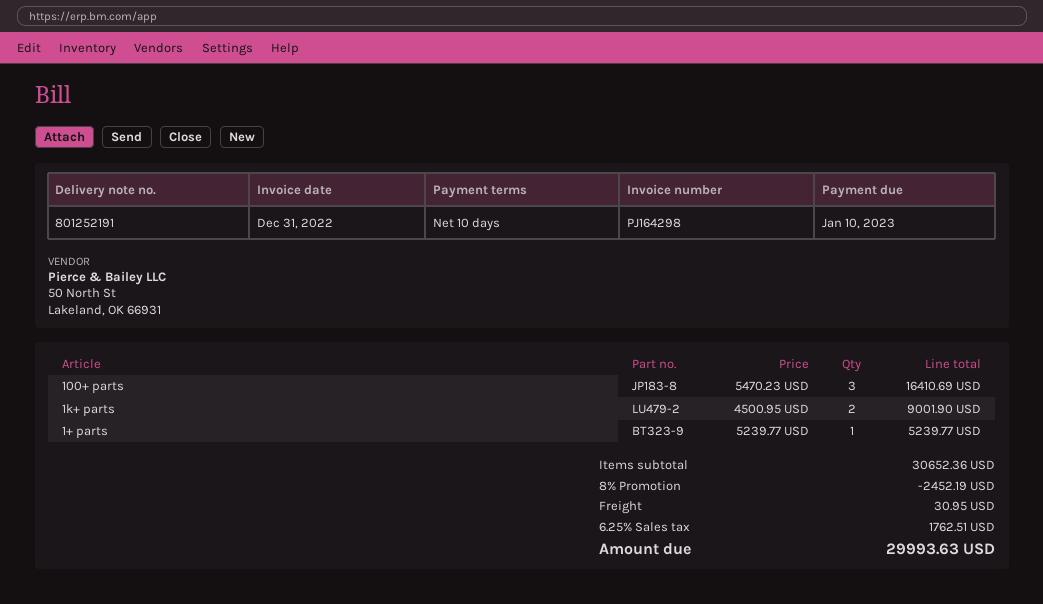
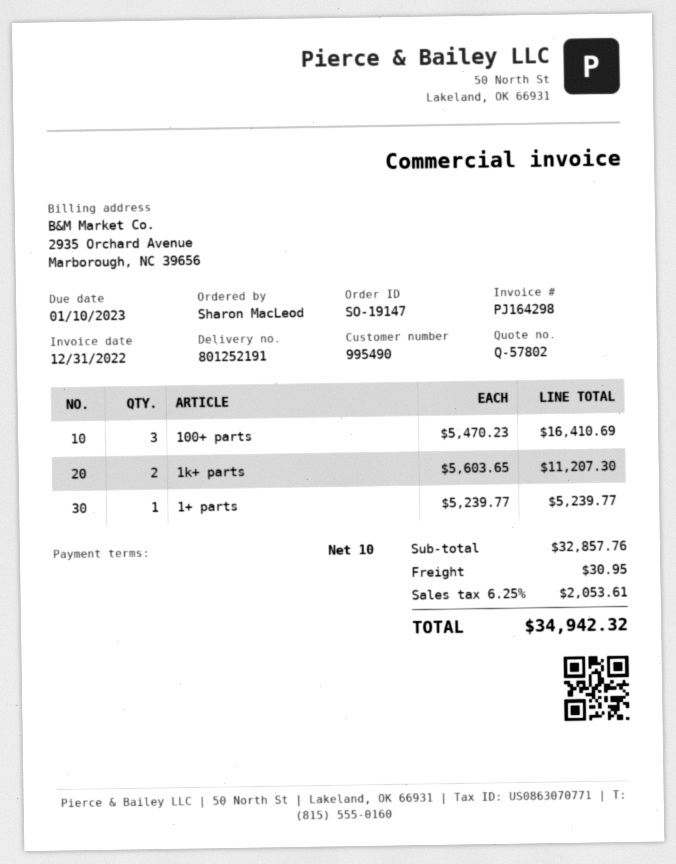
1k+ parts: 2 x 4500.95 = 9001.90 -> 2 x 5603.65 = 11207.30
subtotal: 30652.36 -> 32857.76
discount: 8% = 2452.19 -> none
tax: 6.25% = 1762.51 -> 6.25% = 2053.61
total: 29993.63 -> 34942.32

